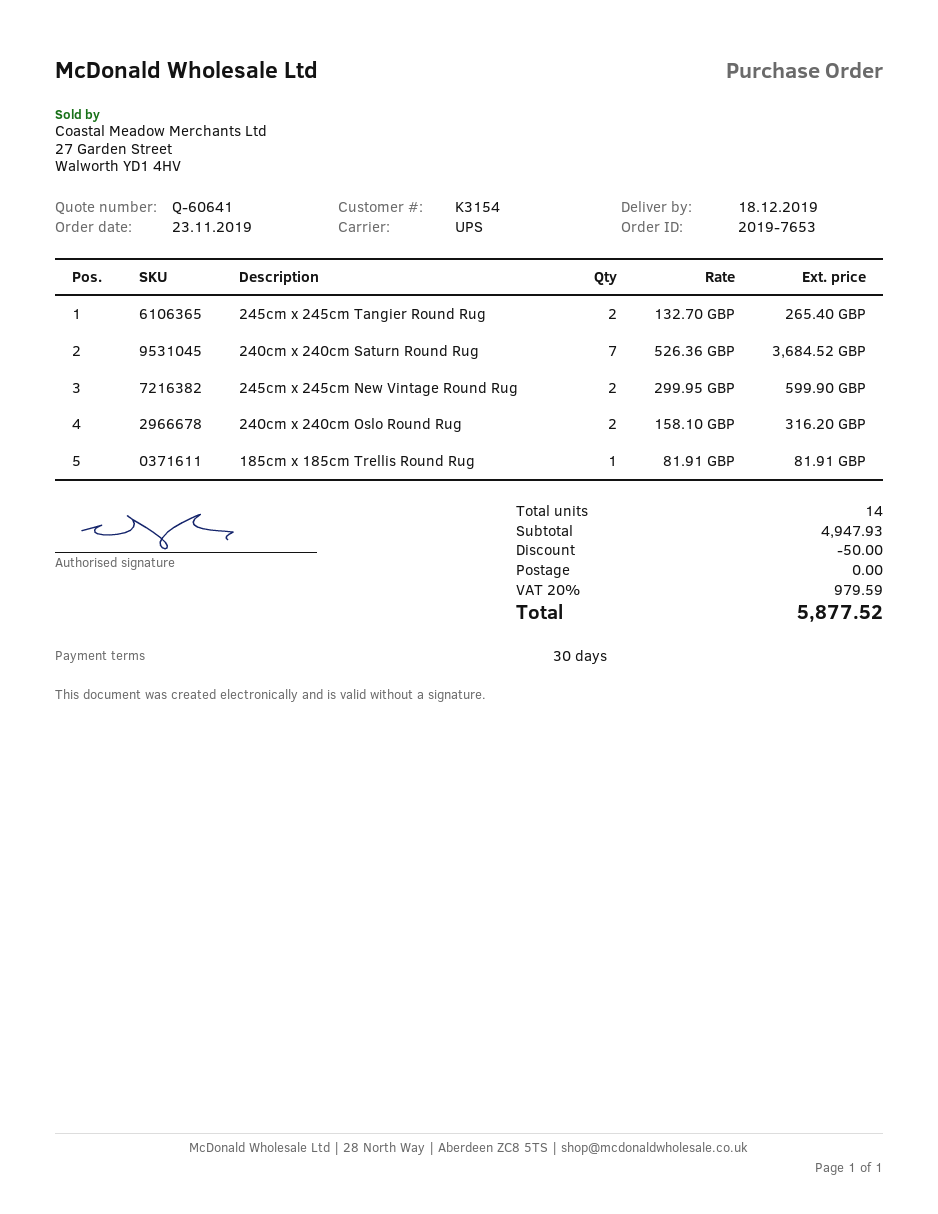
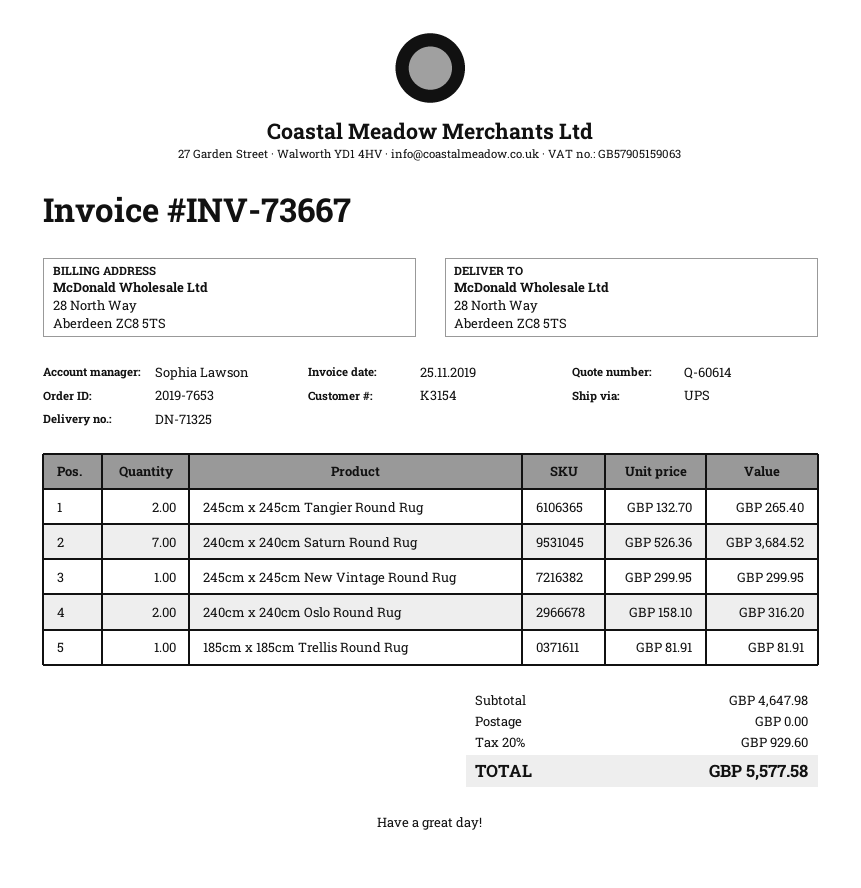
quote number: Q-60641 -> Q-60614
245cm x 245cm New Vintage Round Rug: 2 x 299.95 = 599.90 -> 1 x 299.95 = 299.95
subtotal: 4947.93 -> 4647.98
discount: 50.00 -> none
tax: 20% = 979.59 -> 20% = 929.60
total: 5877.52 -> 5577.58

